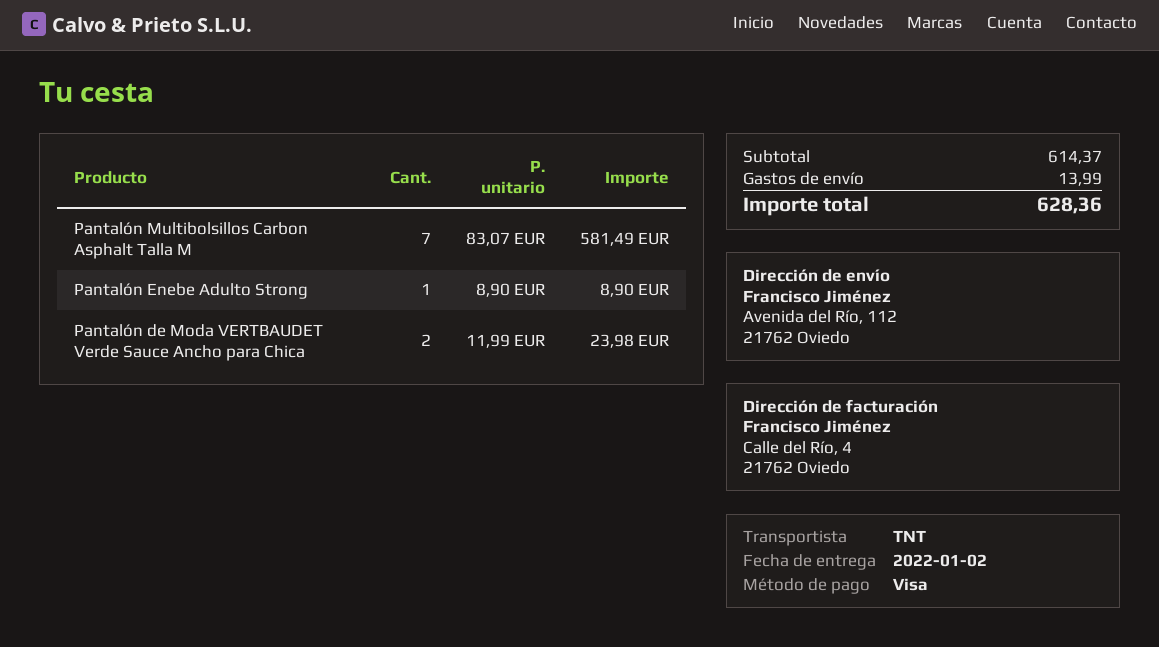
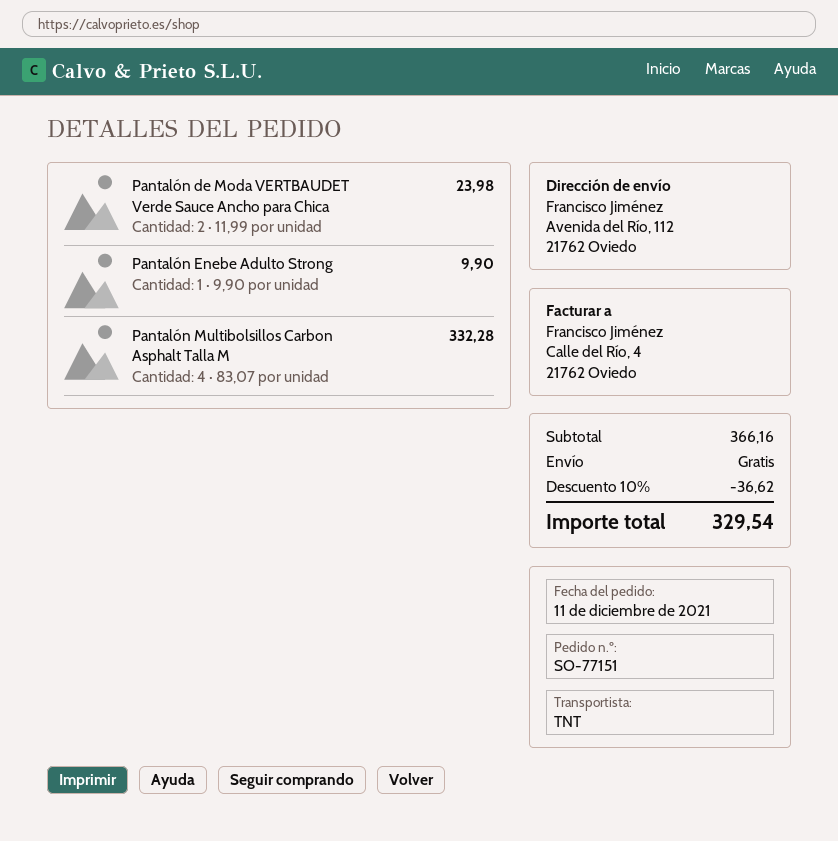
Pantalón Multibolsillos Carbon Asphalt Talla M: 7 x 83.07 = 581.49 -> 4 x 83.07 = 332.28
Pantalón Enebe Adulto Strong: 1 x 8.90 = 8.90 -> 1 x 9.90 = 9.90
subtotal: 614.37 -> 366.16
discount: none -> 10% = 36.62
shipping: 13.99 -> 0.00
total: 628.36 -> 329.54

